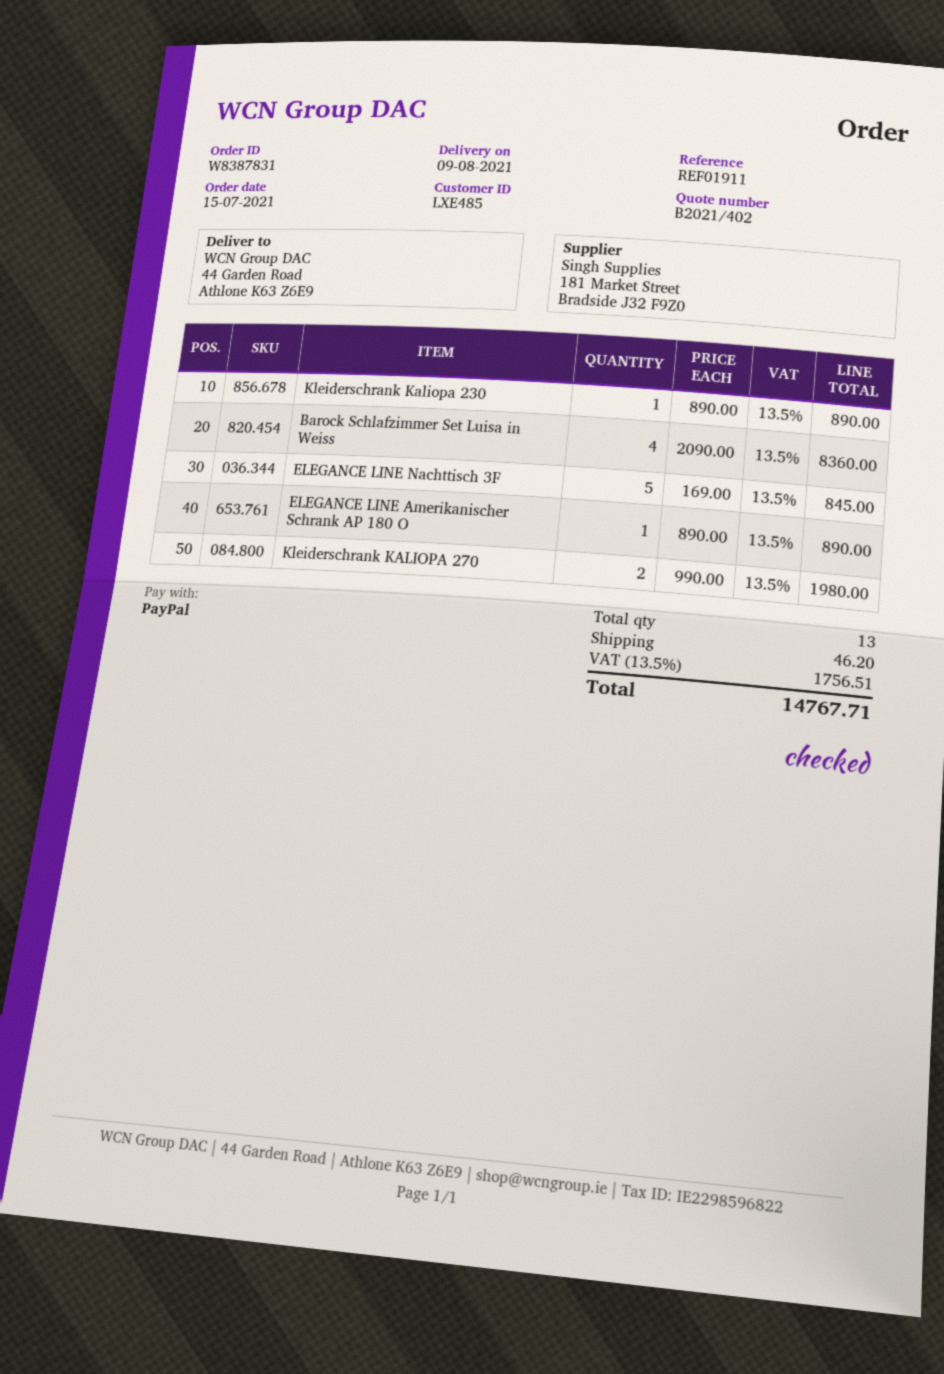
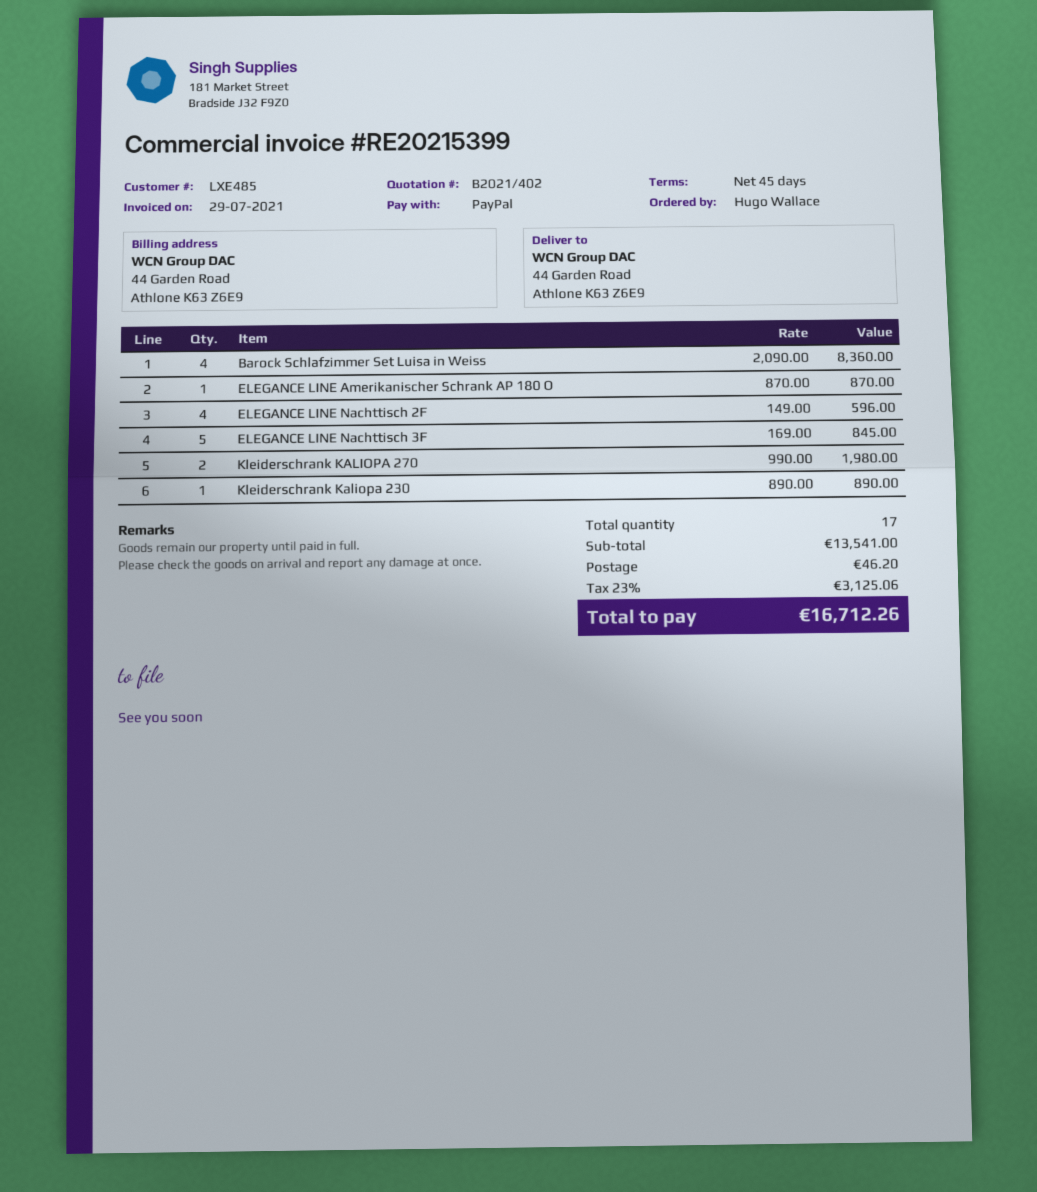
ELEGANCE LINE Amerikanischer Schrank AP 180 O: 1 x 890.00 = 890.00 -> 1 x 870.00 = 870.00
ELEGANCE LINE Nachttisch 2F: none -> 4 x 149.00 = 596.00
total quantity: 13 -> 17
tax: 13.5% = 1756.51 -> 23% = 3125.06
total: 14767.71 -> 16712.26

